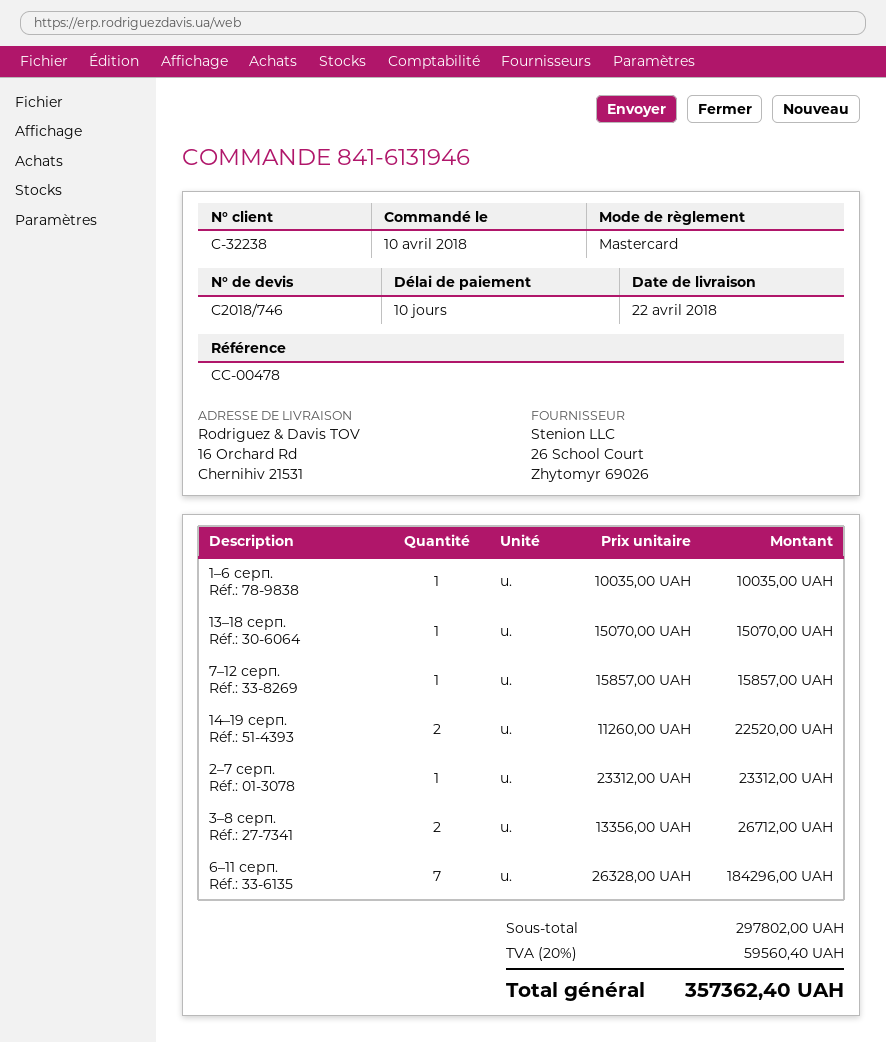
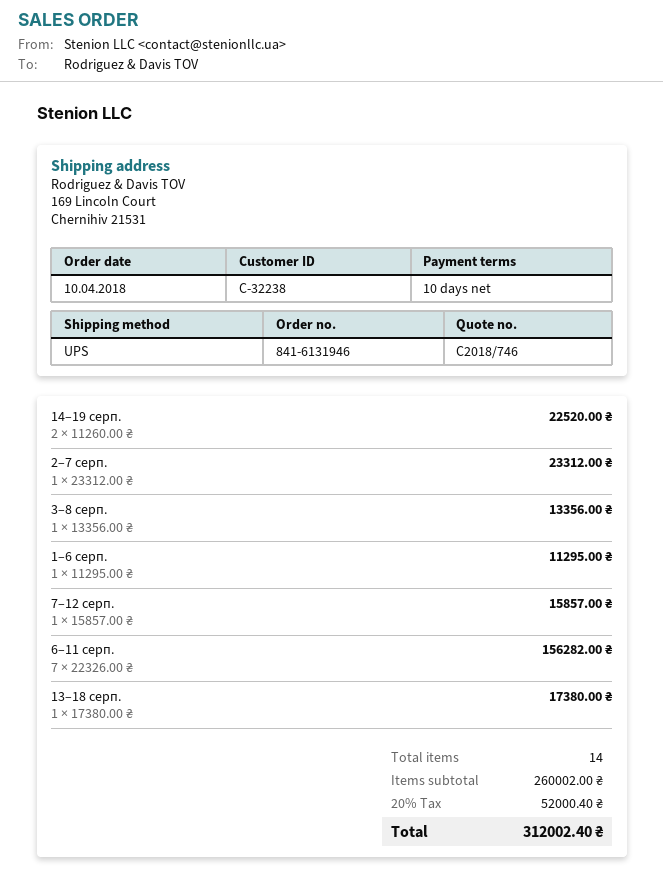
ship to: 16 Orchard Rd, Chernihiv 21531 -> 169 Lincoln Court, Chernihiv 21531
1–6 серп.: 1 x 10035.00 = 10035.00 -> 1 x 11295.00 = 11295.00
13–18 серп.: 1 x 15070.00 = 15070.00 -> 1 x 17380.00 = 17380.00
3–8 серп.: 2 x 13356.00 = 26712.00 -> 1 x 13356.00 = 13356.00
6–11 серп.: 7 x 26328.00 = 184296.00 -> 7 x 22326.00 = 156282.00
subtotal: 297802.00 -> 260002.00
tax: 20% = 59560.40 -> 20% = 52000.40
total: 357362.40 -> 312002.40

